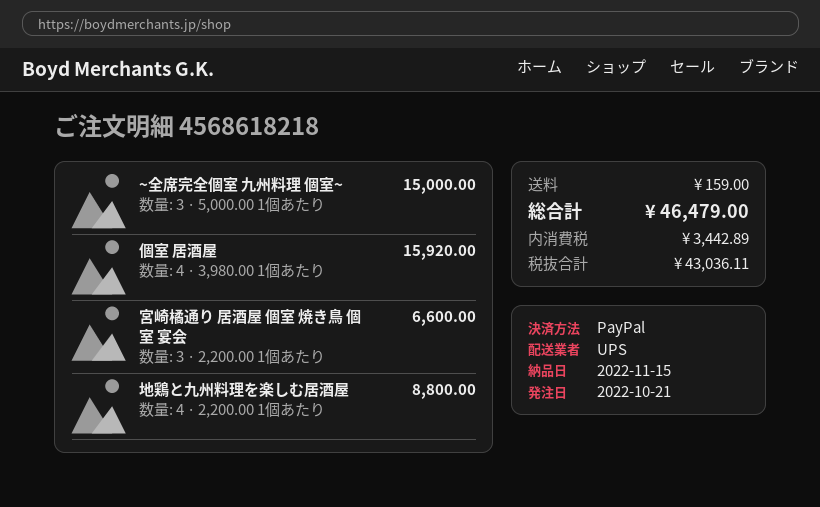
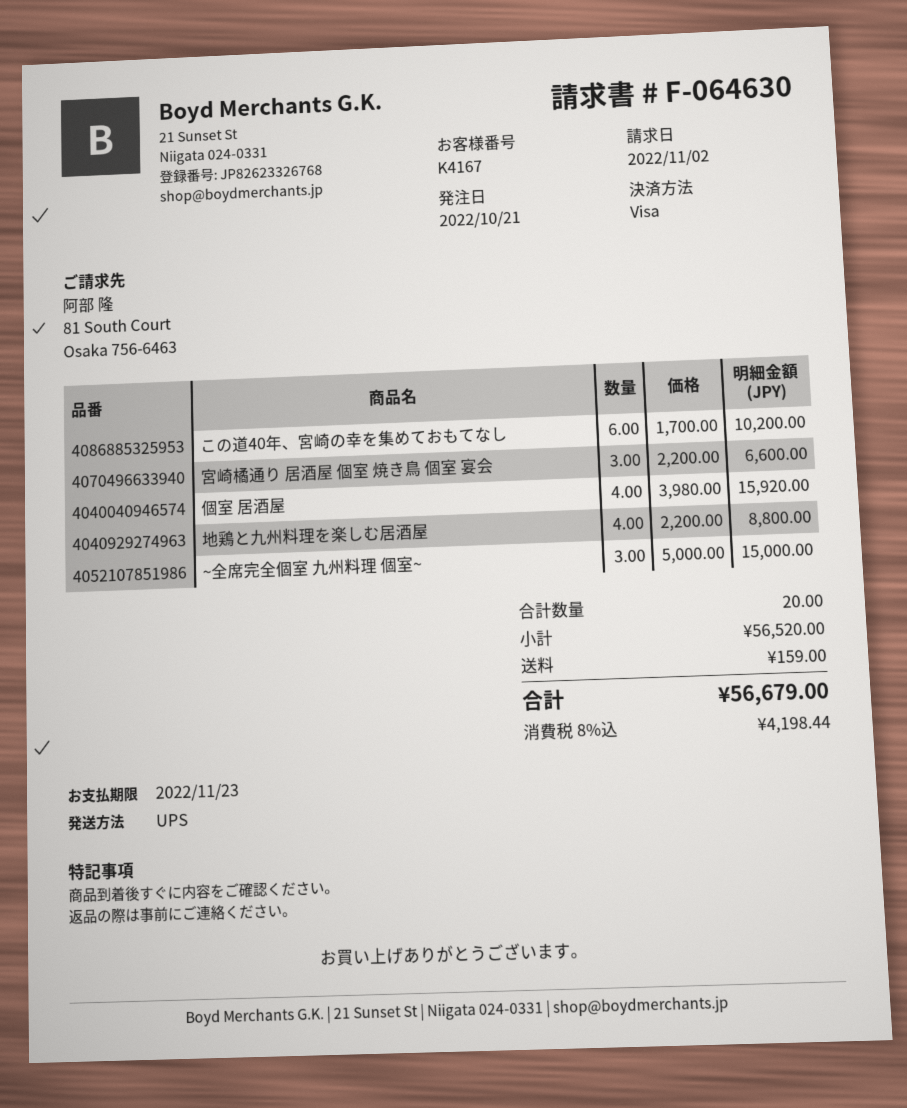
payment method: PayPal -> Visa
この道40年、宮崎の幸を集めておもてなし: none -> 6 x 1700.00 = 10200.00
tax: 3442.89 -> 4198.44
total: 46479.00 -> 56679.00

